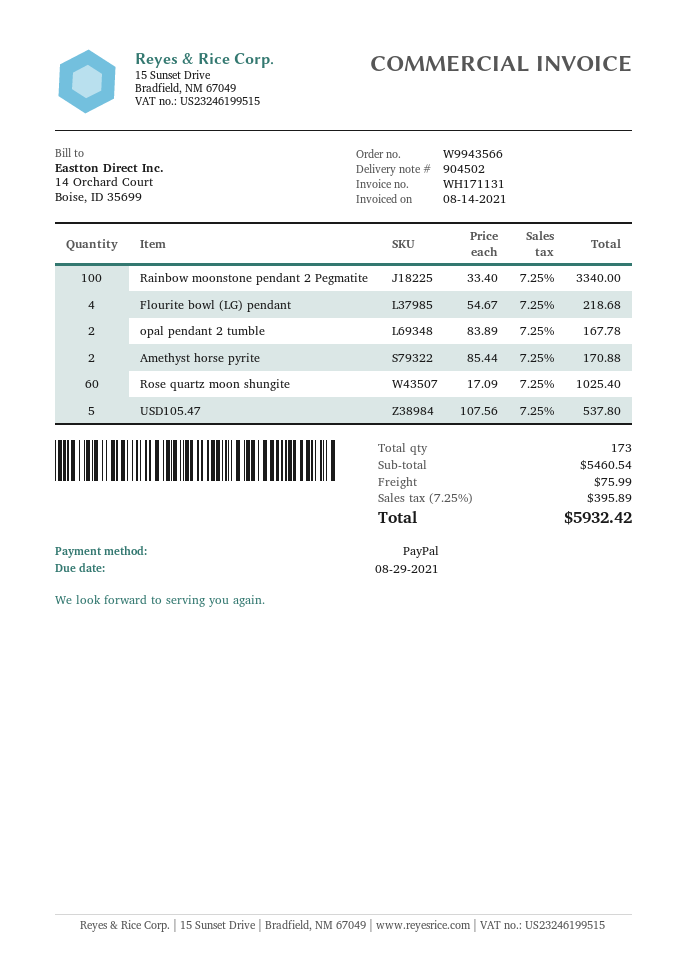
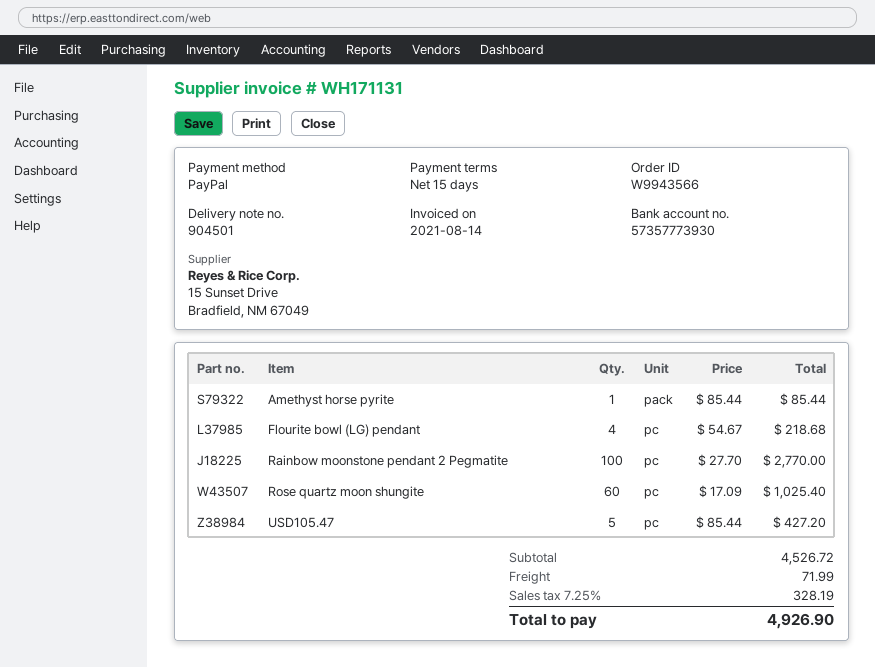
delivery note number: 904502 -> 904501
Rainbow moonstone pendant 2 Pegmatite: 100 x 33.40 = 3340.00 -> 100 x 27.70 = 2770.00
opal pendant 2 tumble: 2 x 83.89 = 167.78 -> none
Amethyst horse pyrite: 2 x 85.44 = 170.88 -> 1 x 85.44 = 85.44
USD105.47: 5 x 107.56 = 537.80 -> 5 x 85.44 = 427.20
subtotal: 5460.54 -> 4526.72
shipping: 75.99 -> 71.99
tax: 7.25% = 395.89 -> 7.25% = 328.19
total: 5932.42 -> 4926.90

